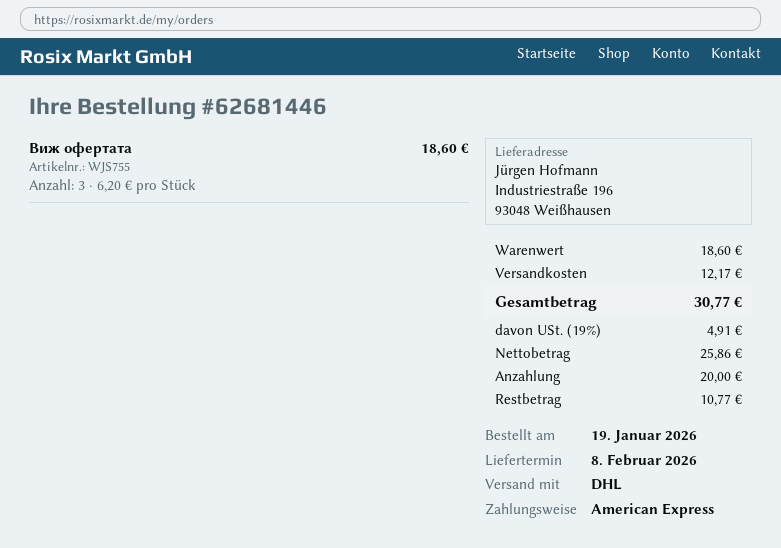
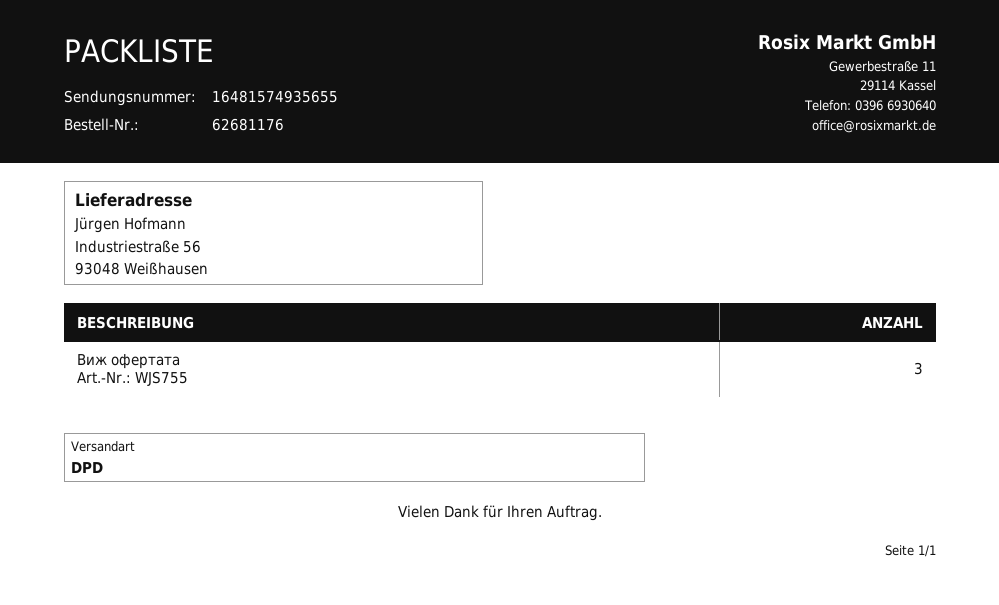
order number: 62681446 -> 62681176
shipping method: DHL -> DPD
ship to: Industriestraße 196, 93048 Weißhausen -> Industriestraße 56, 93048 Weißhausen

